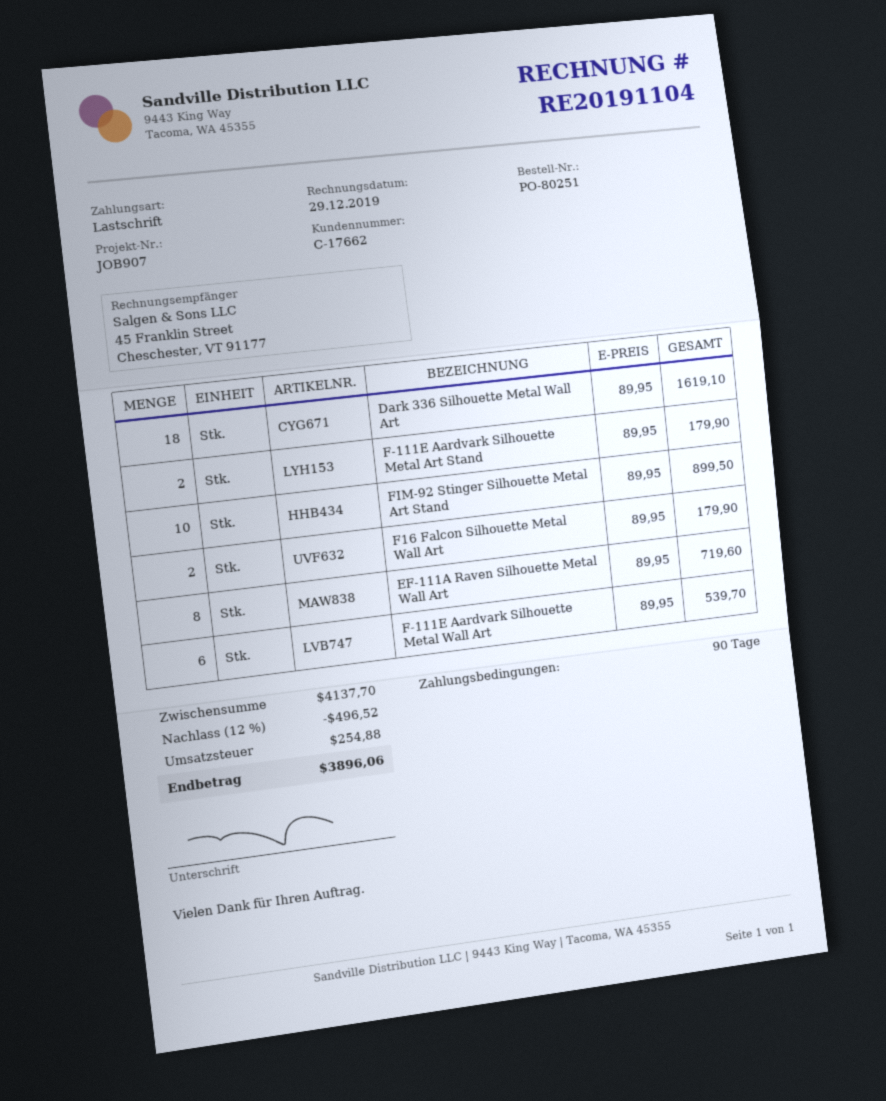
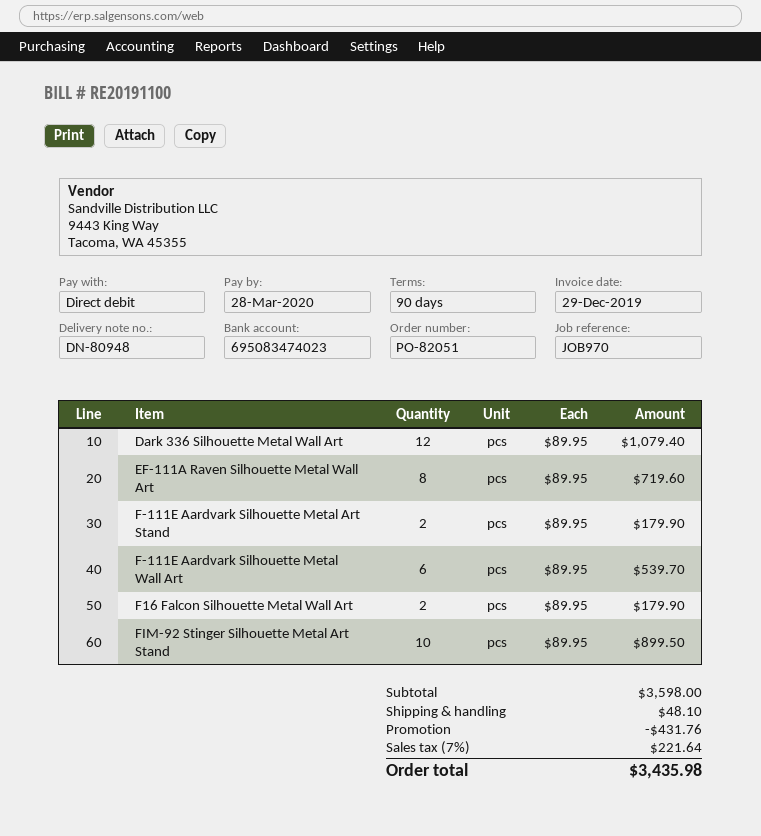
order number: PO-80251 -> PO-82051
invoice number: RE20191104 -> RE20191100
reference: JOB907 -> JOB970
Dark 336 Silhouette Metal Wall Art: 18 x 89.95 = 1619.10 -> 12 x 89.95 = 1079.40
subtotal: 4137.70 -> 3598.00
discount: 496.52 -> 431.76
shipping: none -> 48.10
tax: 254.88 -> 221.64
total: 3896.06 -> 3435.98

